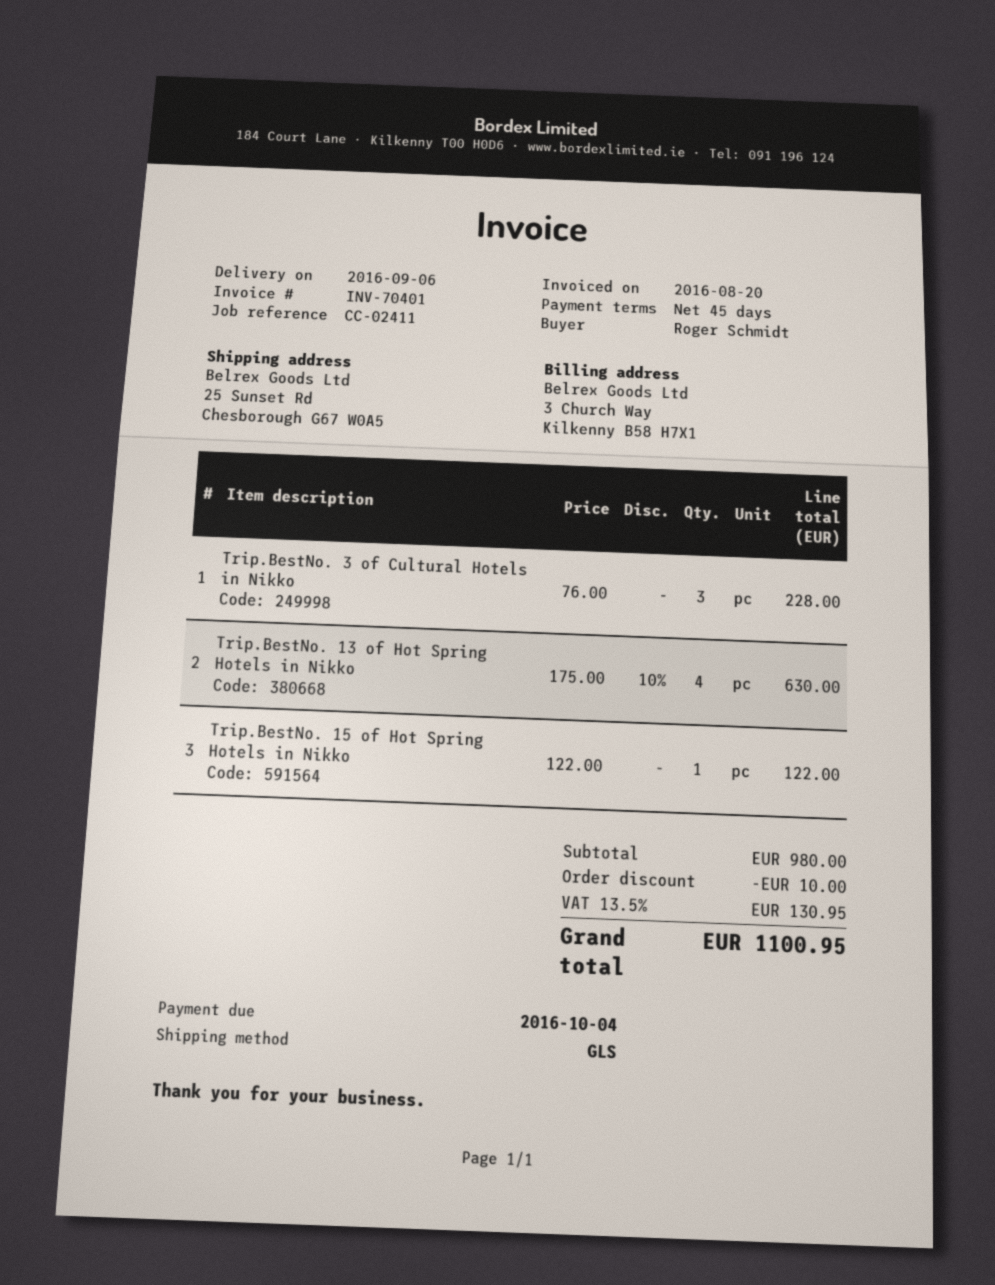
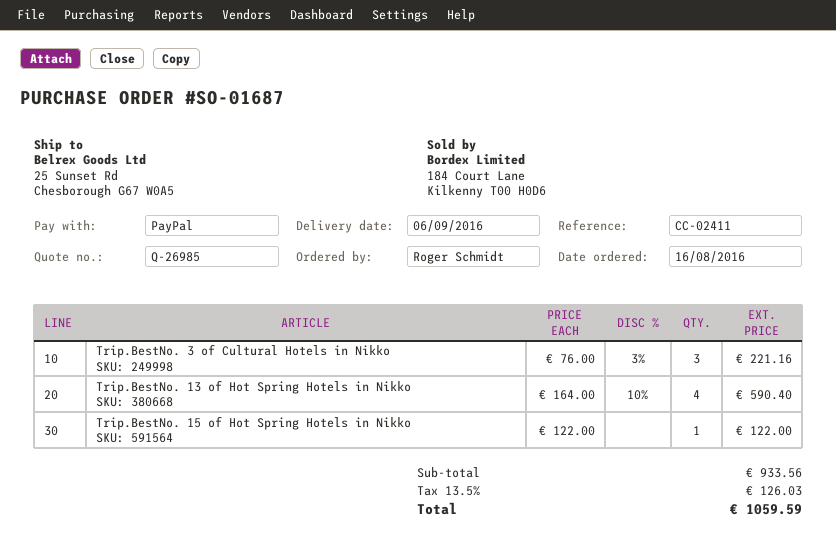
Trip.BestNo. 3 of Cultural Hotels in Nikko: 3 x 76.00 = 228.00 -> 3 x 76.00 - 3% = 221.16
Trip.BestNo. 13 of Hot Spring Hotels in Nikko: 4 x 175.00 - 10% = 630.00 -> 4 x 164.00 - 10% = 590.40
subtotal: 980.00 -> 933.56
discount: 10.00 -> none
tax: 13.5% = 130.95 -> 13.5% = 126.03
total: 1100.95 -> 1059.59

